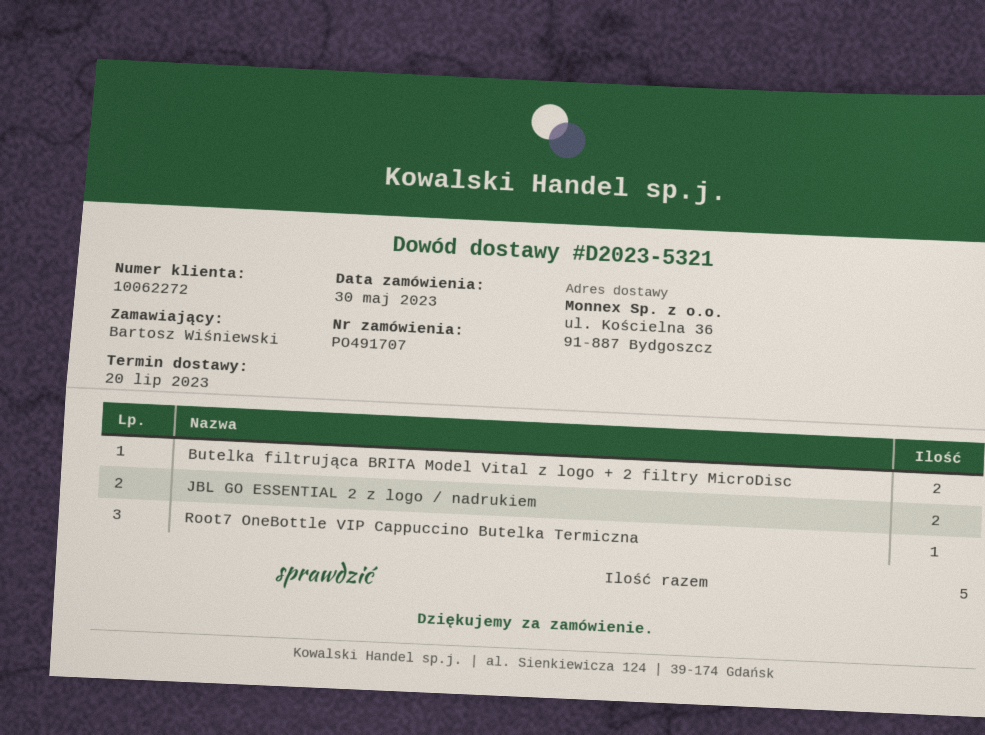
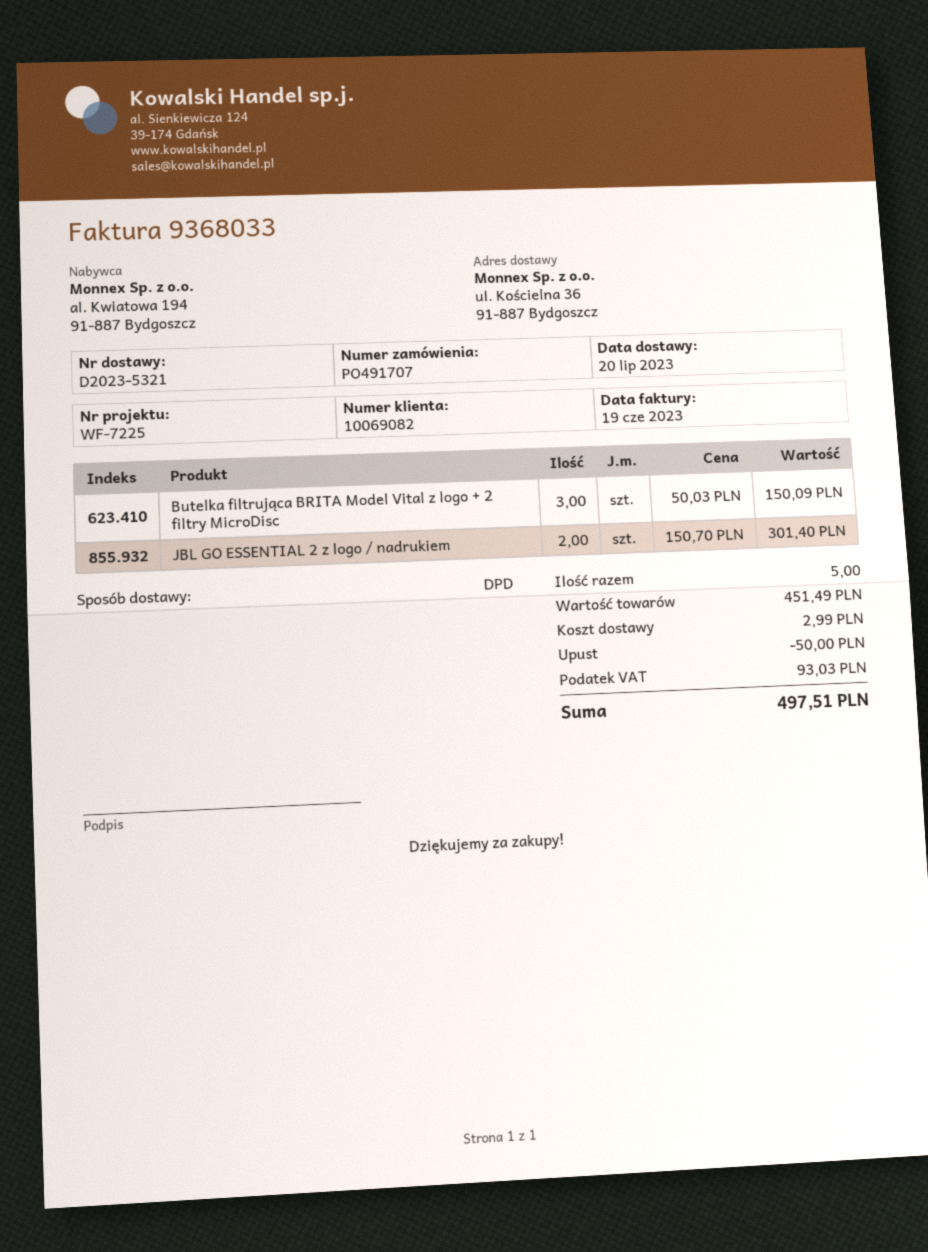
customer number: 10062272 -> 10069082
Butelka filtrująca BRITA Model Vital z logo + 2 filtry MicroDisc: 2 -> 3
Root7 OneBottle VIP Cappuccino Butelka Termiczna: 1 -> none

